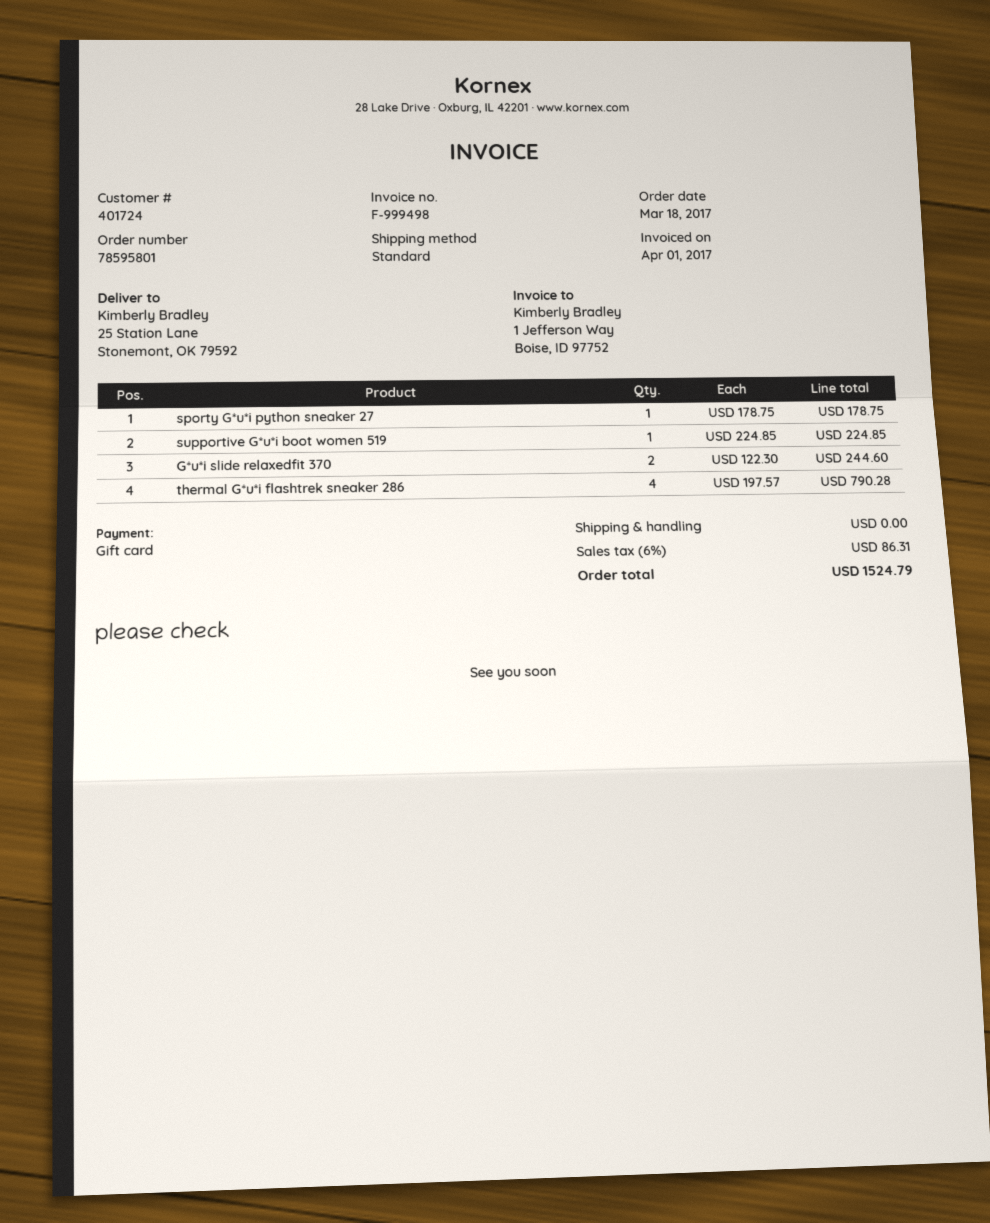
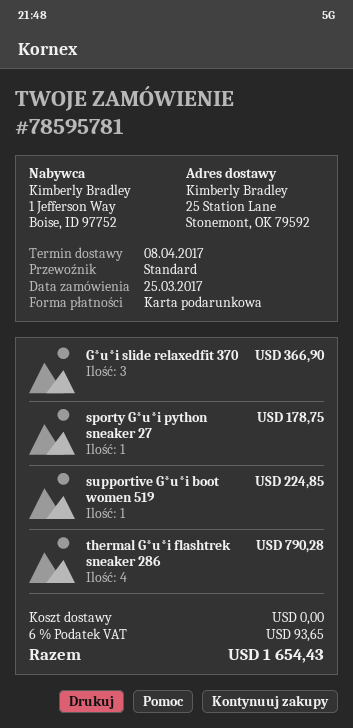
order number: 78595801 -> 78595781
order date: 2017-03-18 -> 2017-03-25
G*u*i slide relaxedfit 370: 2 for 244.60 -> 3 for 366.90
tax: 6% = 86.31 -> 6% = 93.65
total: 1524.79 -> 1654.43

